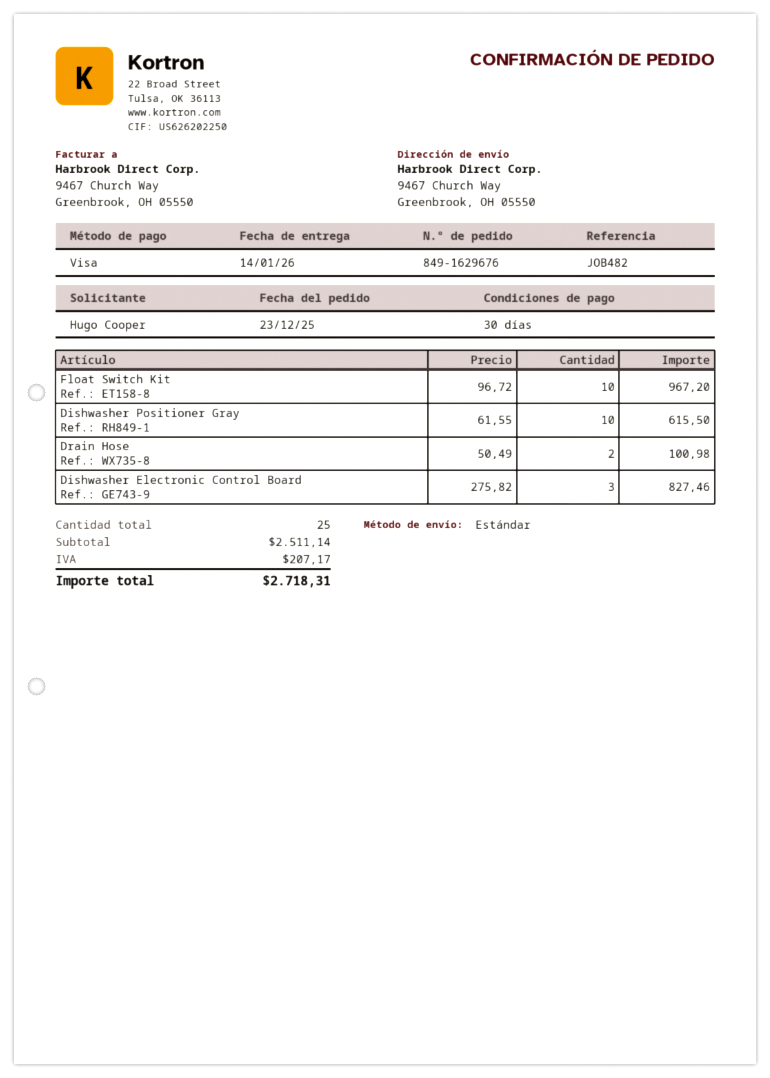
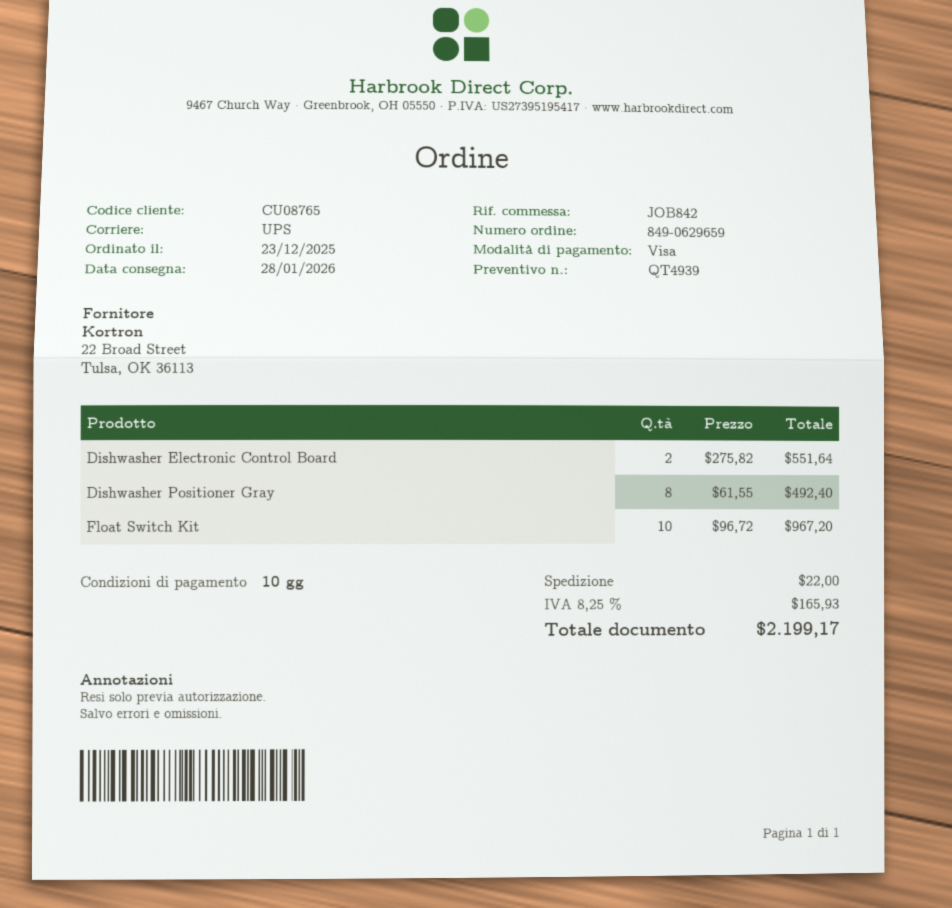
order number: 849-1629676 -> 849-0629659
delivery date: 2026-01-14 -> 2026-01-28
payment terms: 30 days -> 10 days
reference: JOB482 -> JOB842
shipping method: standard -> UPS
Dishwasher Positioner Gray: 10 x 61.55 = 615.50 -> 8 x 61.55 = 492.40
Drain Hose: 2 x 50.49 = 100.98 -> none
Dishwasher Electronic Control Board: 3 x 275.82 = 827.46 -> 2 x 275.82 = 551.64
shipping: none -> 22.00
tax: 207.17 -> 165.93
total: 2718.31 -> 2199.17

